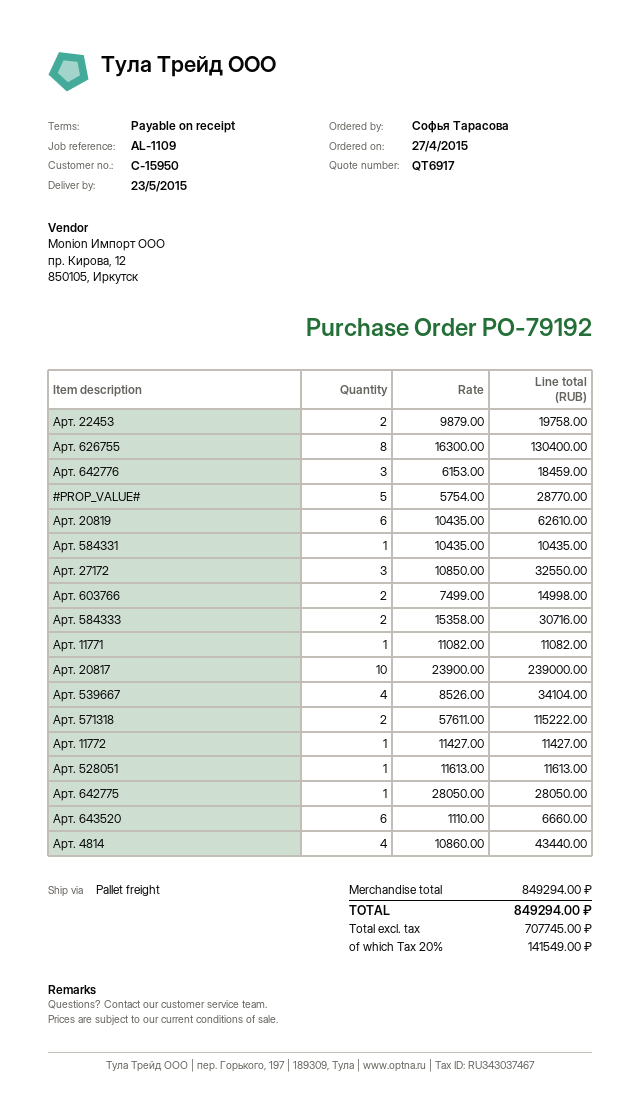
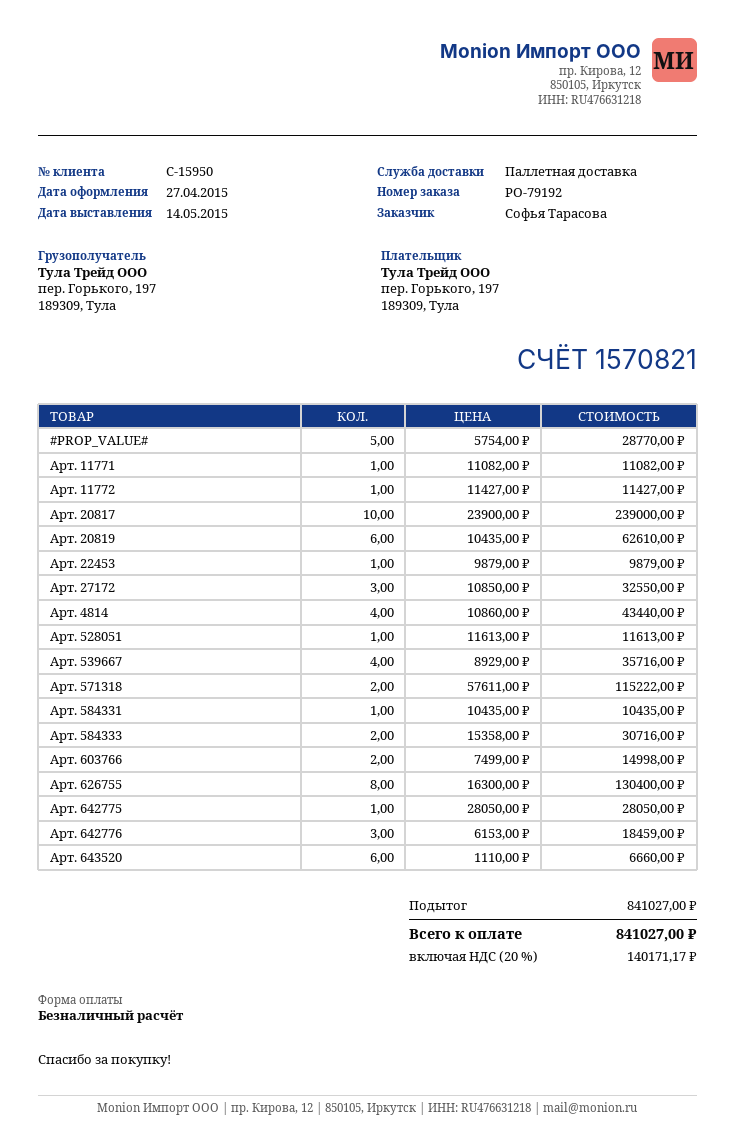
Арт. 22453: 2 x 9879.00 = 19758.00 -> 1 x 9879.00 = 9879.00
Арт. 539667: 4 x 8526.00 = 34104.00 -> 4 x 8929.00 = 35716.00
subtotal: 849294.00 -> 841027.00
tax: 20% = 141549.00 -> 20% = 140171.17
total: 849294.00 -> 841027.00

